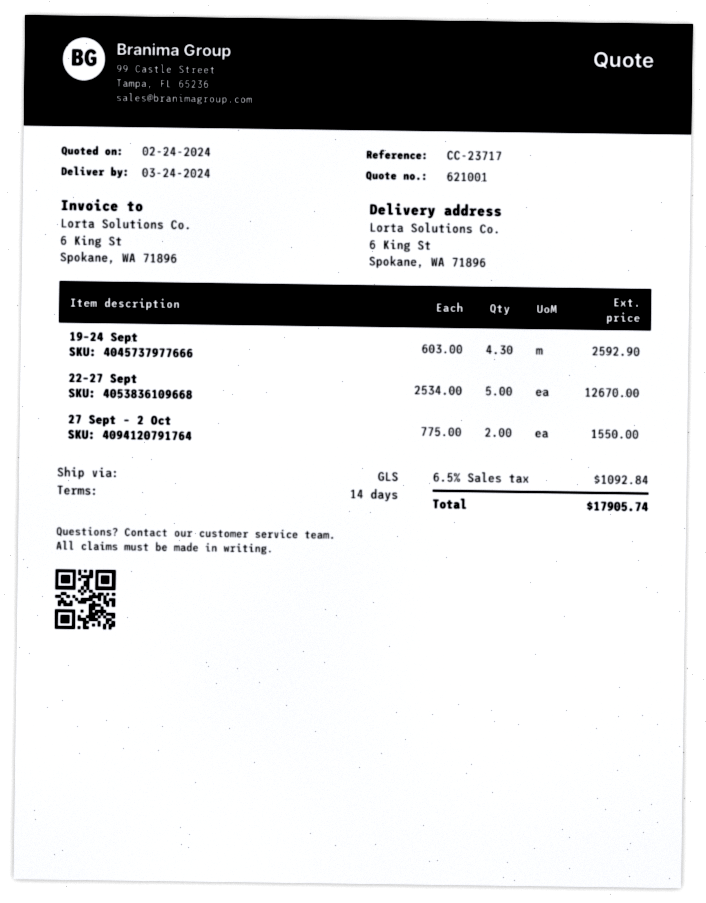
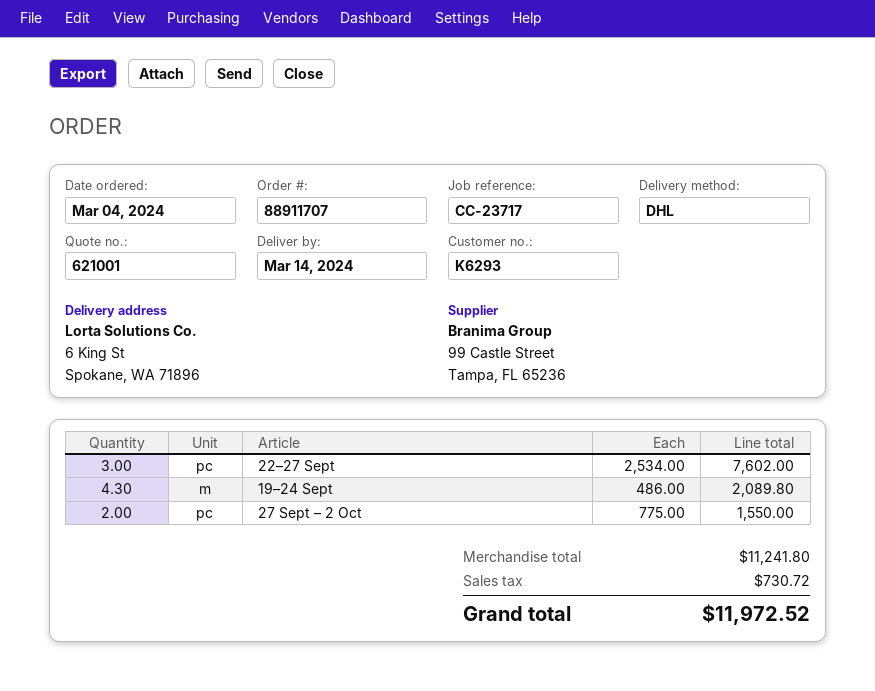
delivery date: 2024-03-24 -> 2024-03-14
shipping method: GLS -> DHL
19–24 Sept: 4.3 x 603.00 = 2592.90 -> 4.3 x 486.00 = 2089.80
22–27 Sept: 5 x 2534.00 = 12670.00 -> 3 x 2534.00 = 7602.00
tax: 1092.84 -> 730.72
total: 17905.74 -> 11972.52

